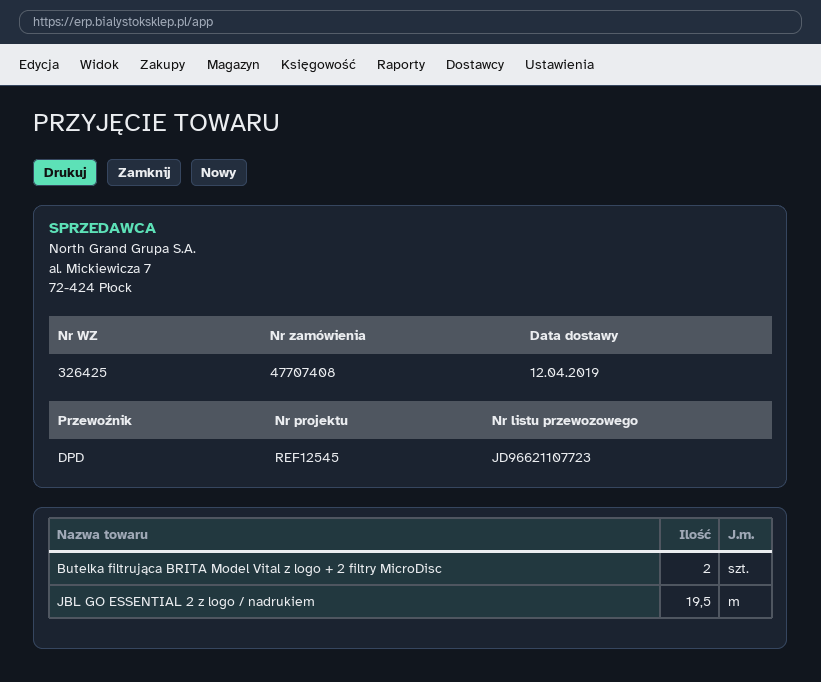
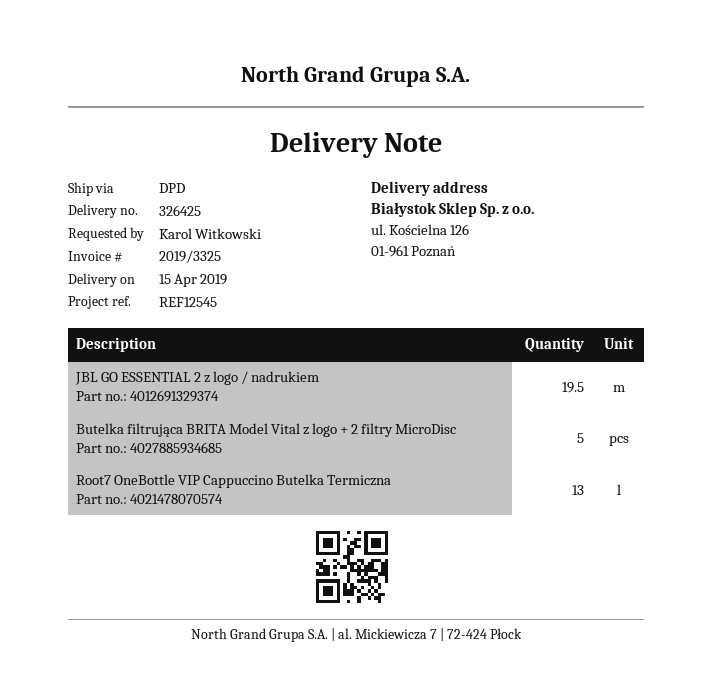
delivery date: 2019-04-12 -> 2019-04-15
Butelka filtrująca BRITA Model Vital z logo + 2 filtry MicroDisc: 2 -> 5
Root7 OneBottle VIP Cappuccino Butelka Termiczna: none -> 13

